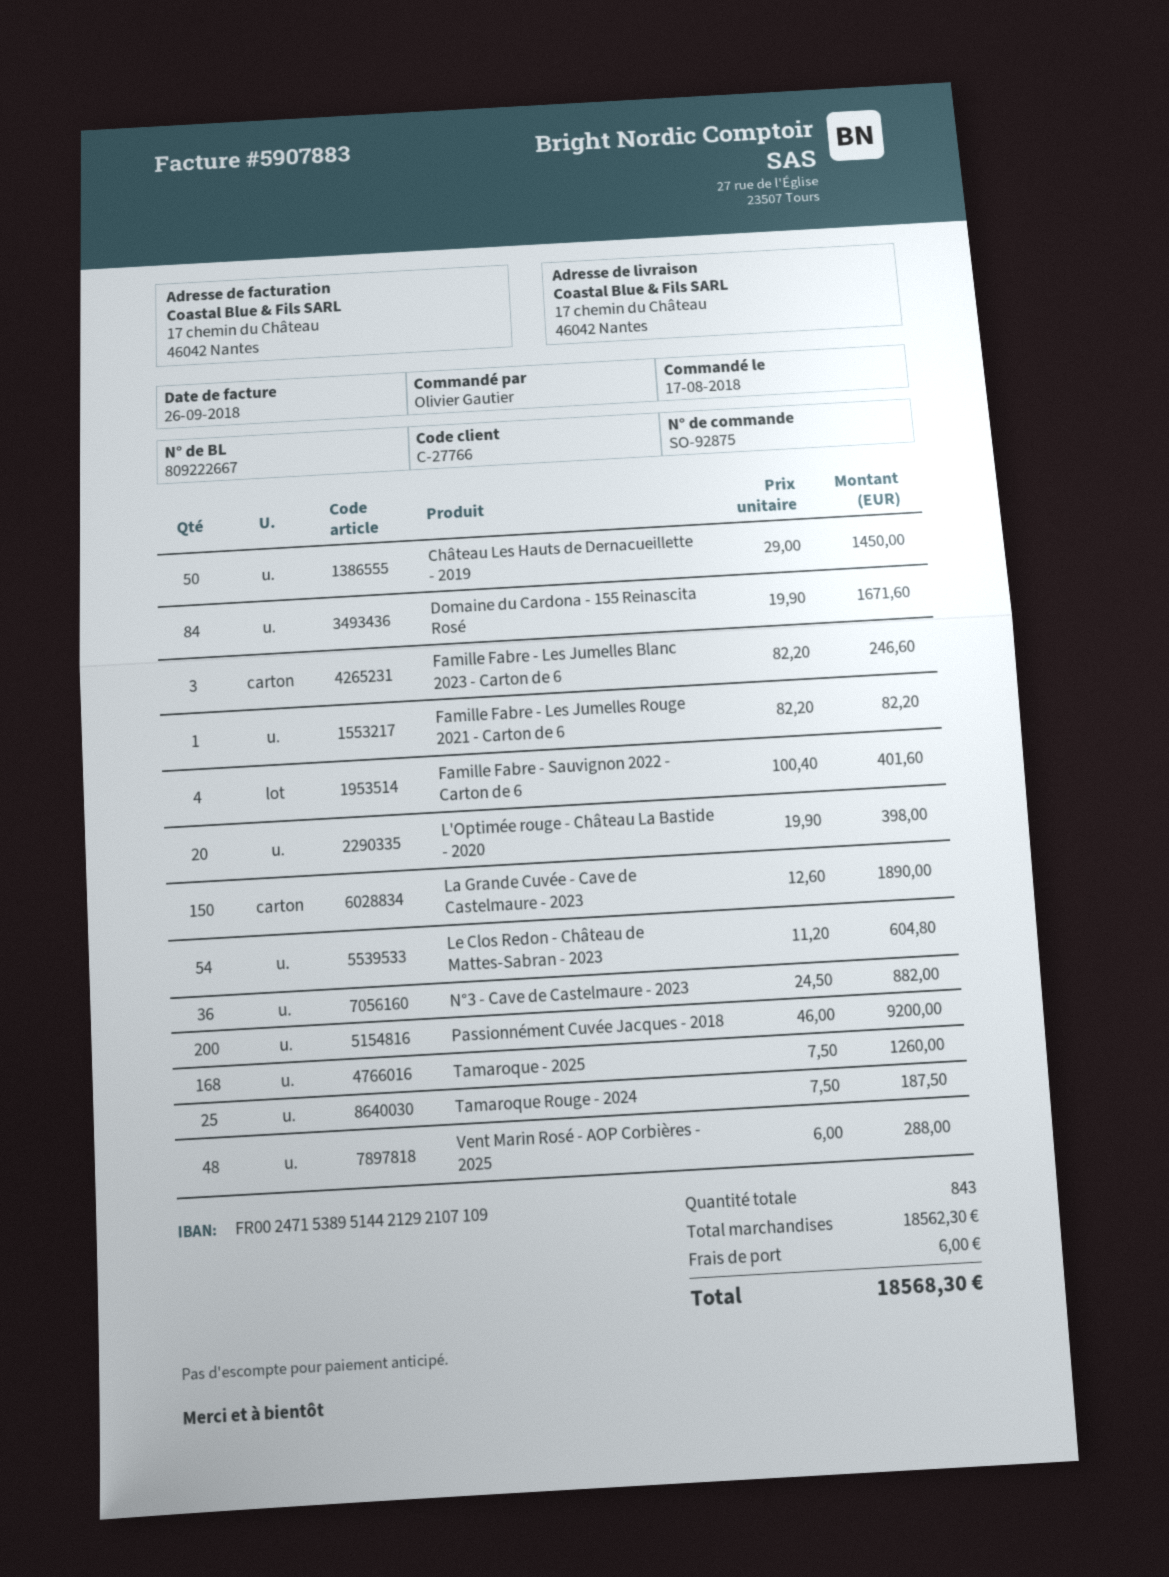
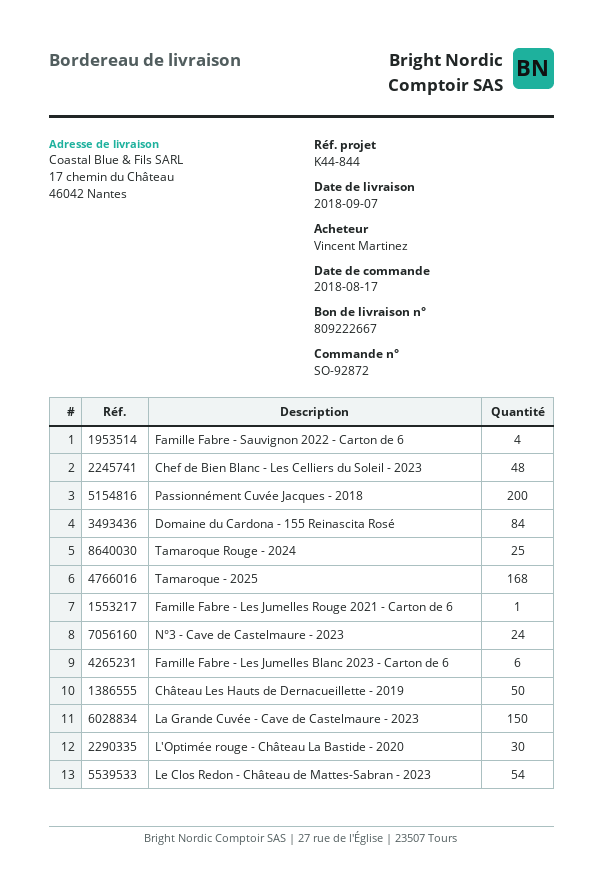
order number: SO-92875 -> SO-92872
ordered by: Olivier Gautier -> Vincent Martinez
Famille Fabre - Les Jumelles Blanc 2023 - Carton de 6: 3 -> 6
L'Optimée rouge - Château La Bastide - 2020: 20 -> 30
N°3 - Cave de Castelmaure - 2023: 36 -> 24
Vent Marin Rosé - AOP Corbières - 2025: 48 -> none
Chef de Bien Blanc - Les Celliers du Soleil - 2023: none -> 48

